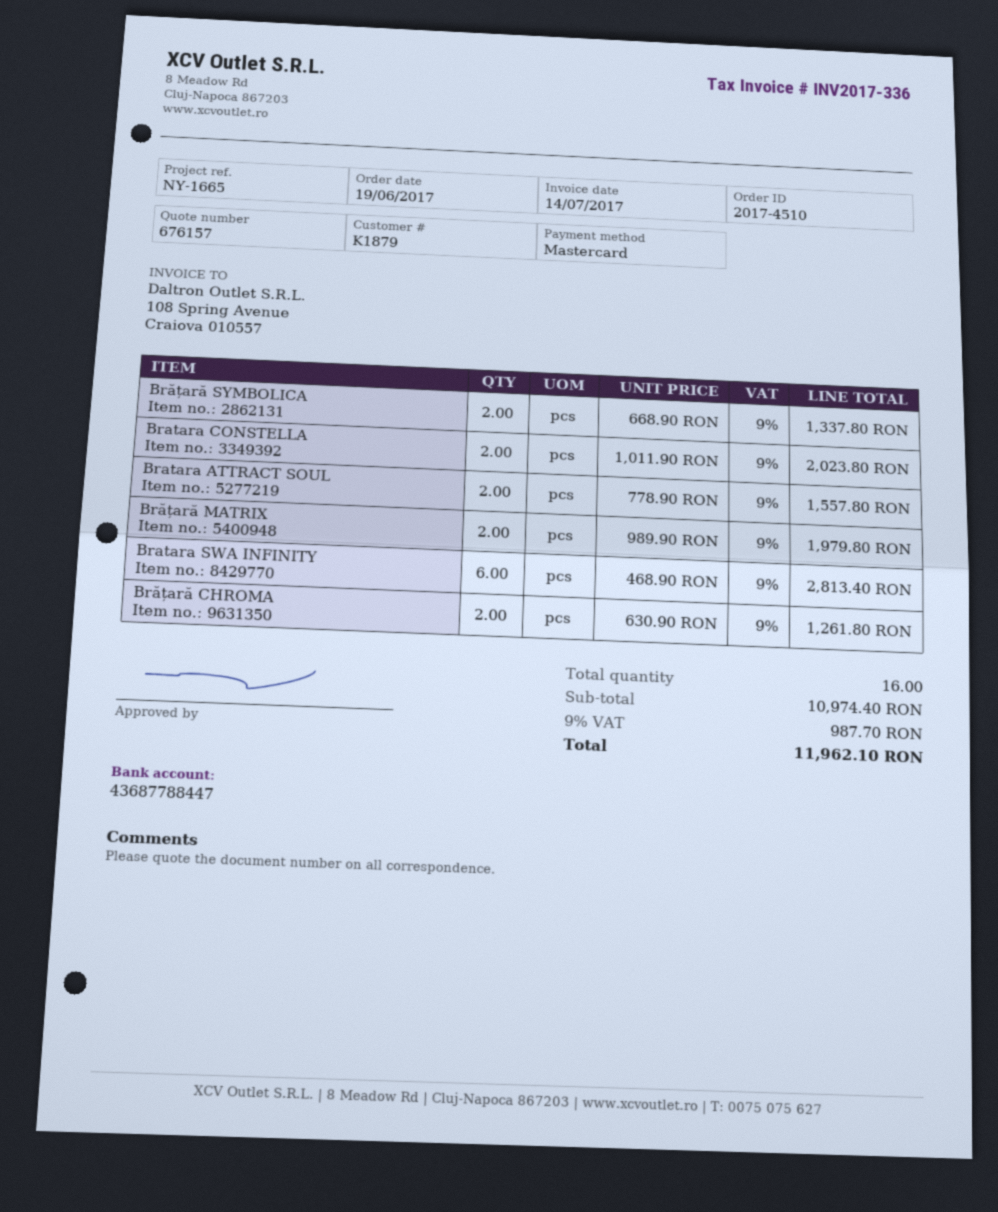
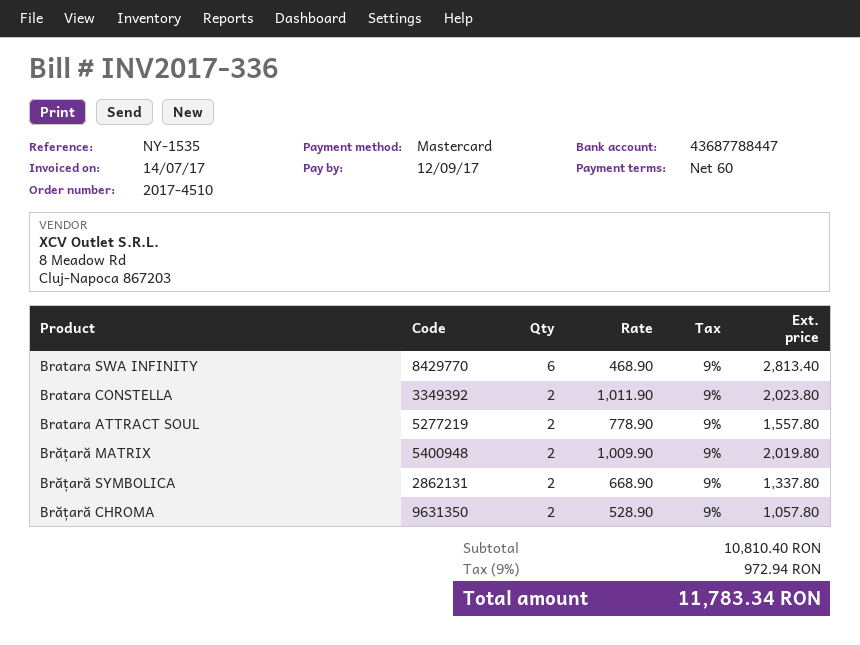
reference: NY-1665 -> NY-1535
Brățară MATRIX: 2 x 989.90 = 1979.80 -> 2 x 1009.90 = 2019.80
Brățară CHROMA: 2 x 630.90 = 1261.80 -> 2 x 528.90 = 1057.80
subtotal: 10974.40 -> 10810.40
tax: 9% = 987.70 -> 9% = 972.94
total: 11962.10 -> 11783.34

